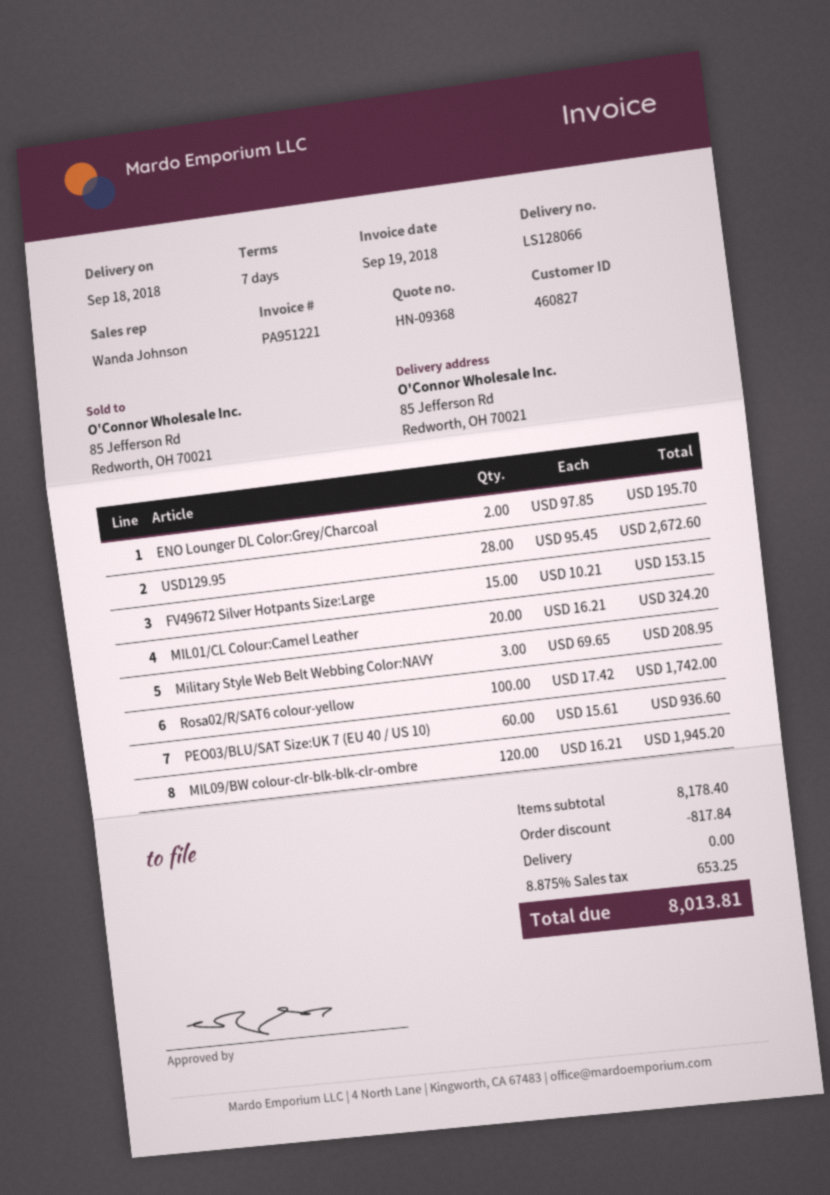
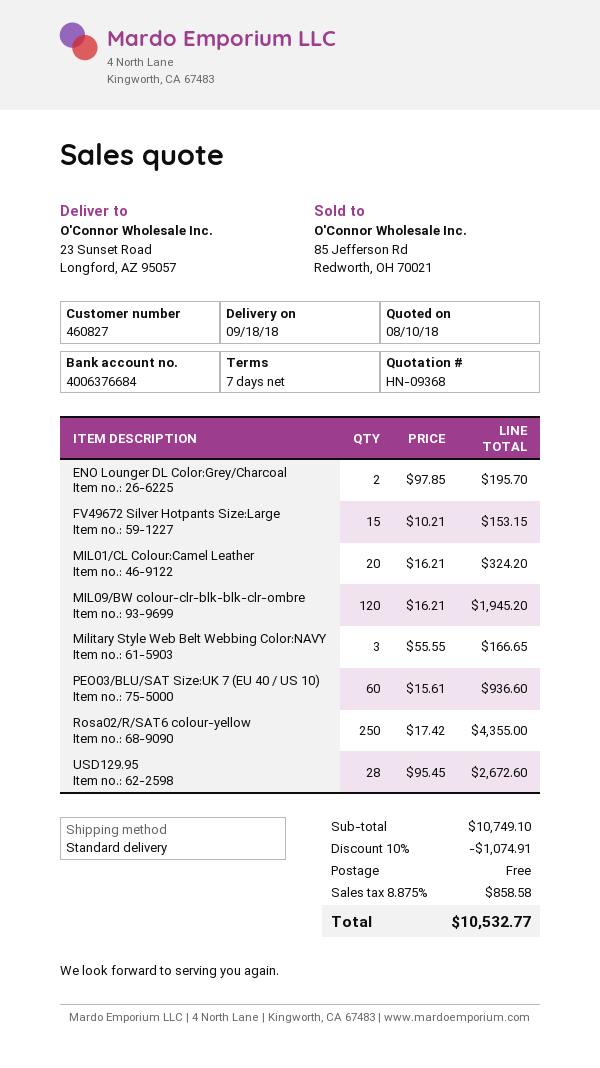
ship to: 85 Jefferson Rd, Redworth, OH 70021 -> 23 Sunset Road, Longford, AZ 95057
Military Style Web Belt Webbing Color:NAVY: 3 x 69.65 = 208.95 -> 3 x 55.55 = 166.65
Rosa02/R/SAT6 colour-yellow: 100 x 17.42 = 1742.00 -> 250 x 17.42 = 4355.00
subtotal: 8178.40 -> 10749.10
discount: 817.84 -> 1074.91
tax: 8.875% = 653.25 -> 8.875% = 858.58
total: 8013.81 -> 10532.77

